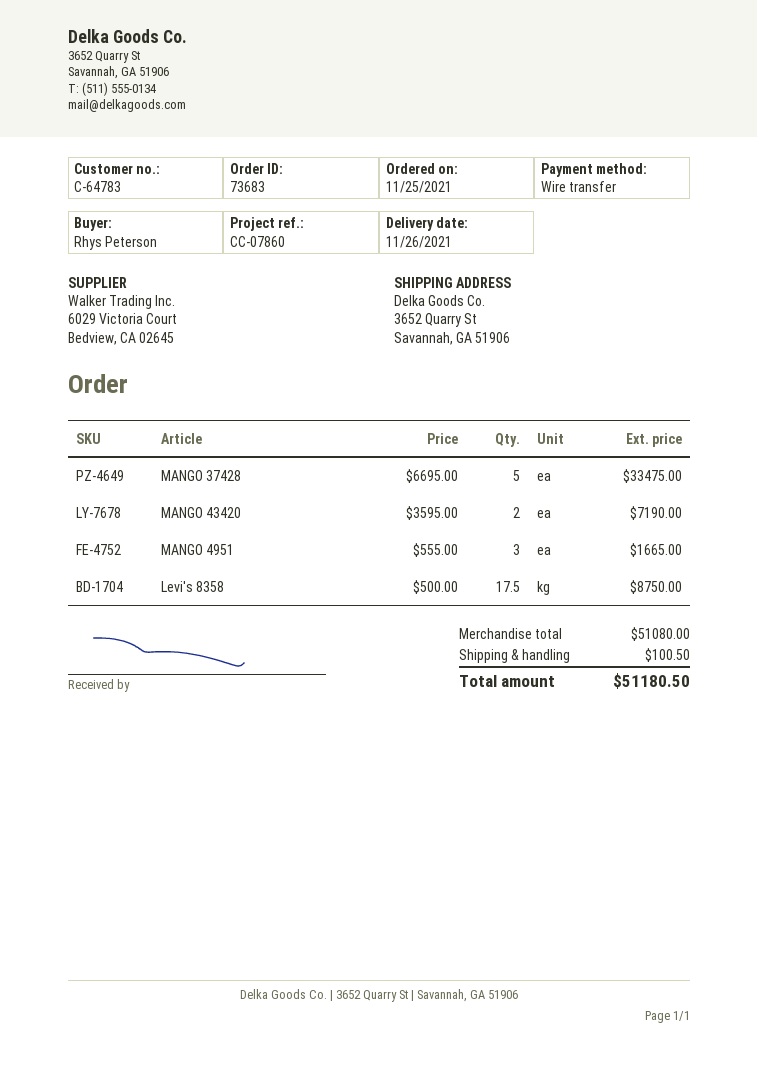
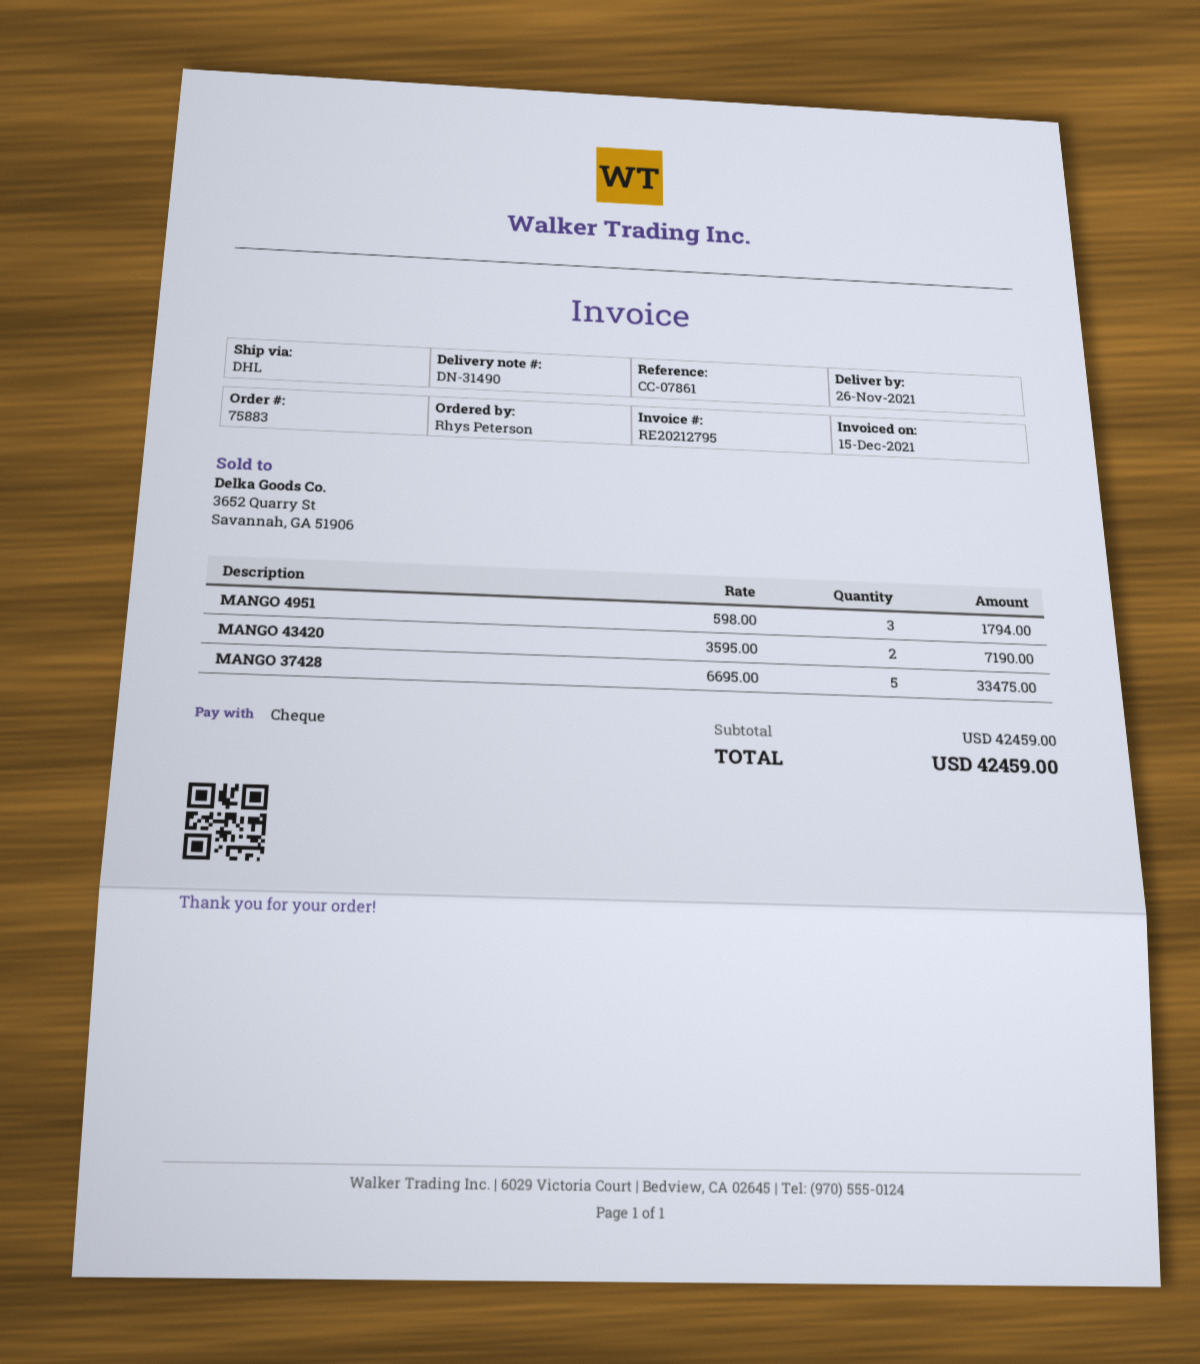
order number: 73683 -> 75883
reference: CC-07860 -> CC-07861
payment method: bank transfer -> cheque
MANGO 4951: 3 x 555.00 = 1665.00 -> 3 x 598.00 = 1794.00
Levi's 8358: 17.5 x 500.00 = 8750.00 -> none
subtotal: 51080.00 -> 42459.00
shipping: 100.50 -> none
total: 51180.50 -> 42459.00

